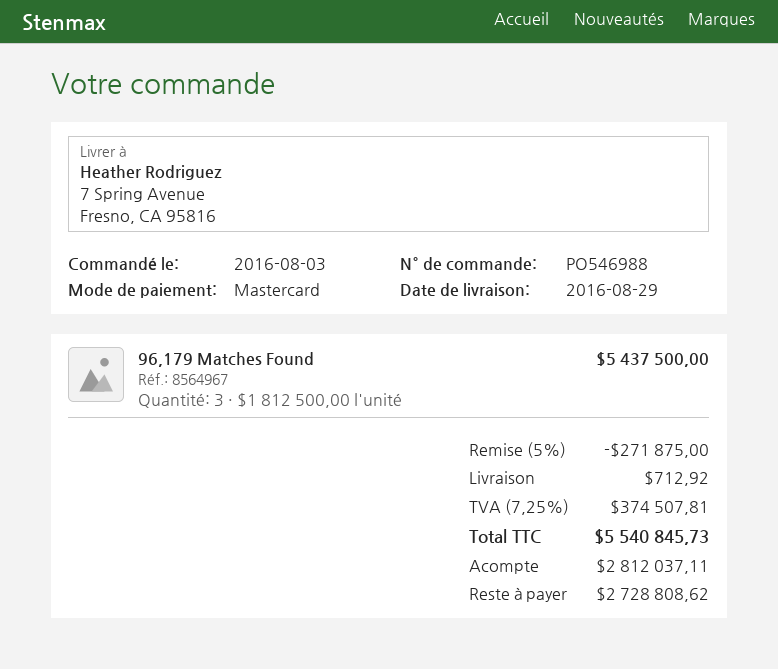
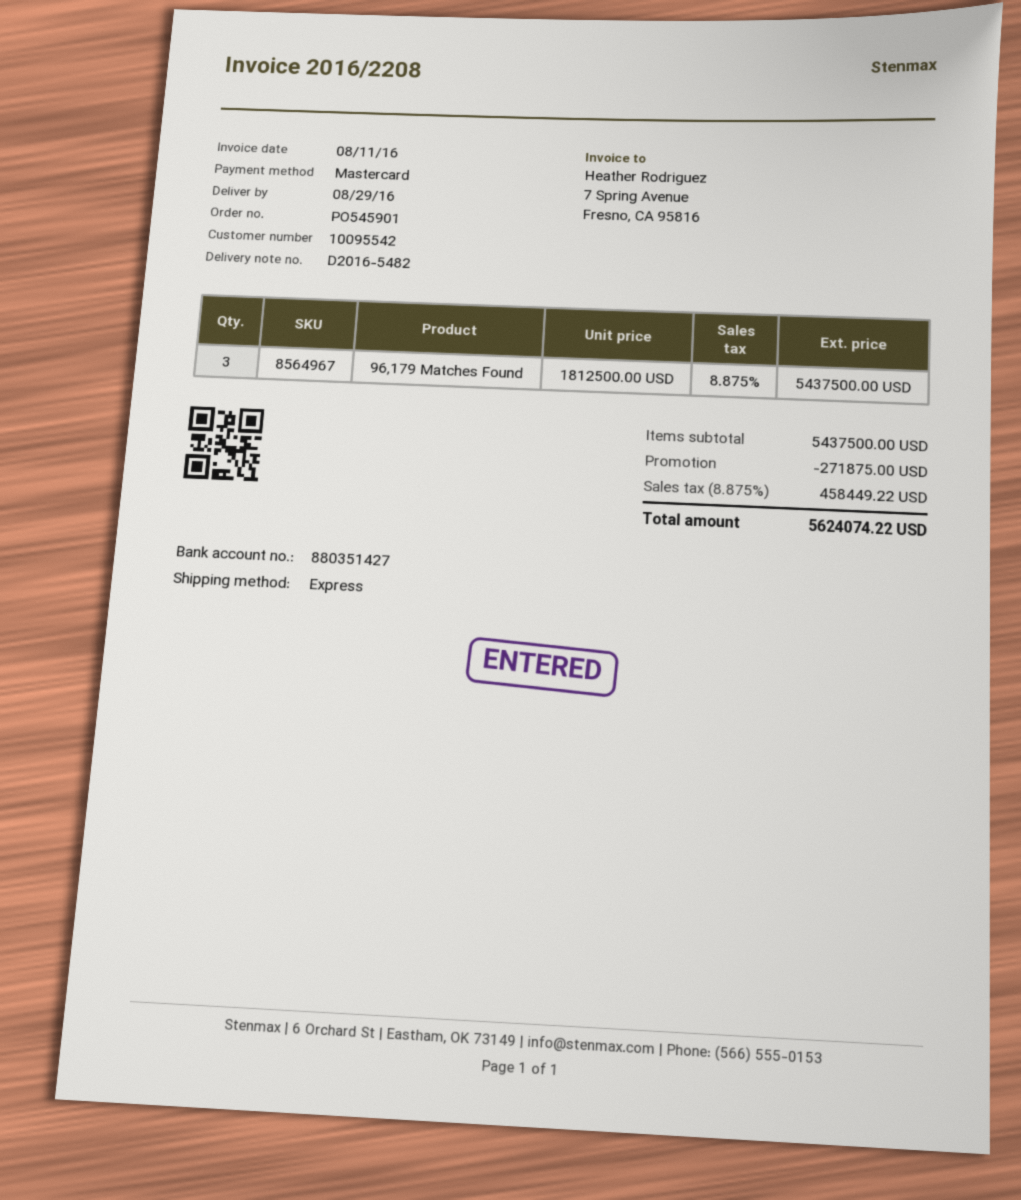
order number: PO546988 -> PO545901
shipping: 712.92 -> none
tax: 7.25% = 374507.81 -> 8.875% = 458449.22
total: 5540845.73 -> 5624074.22

